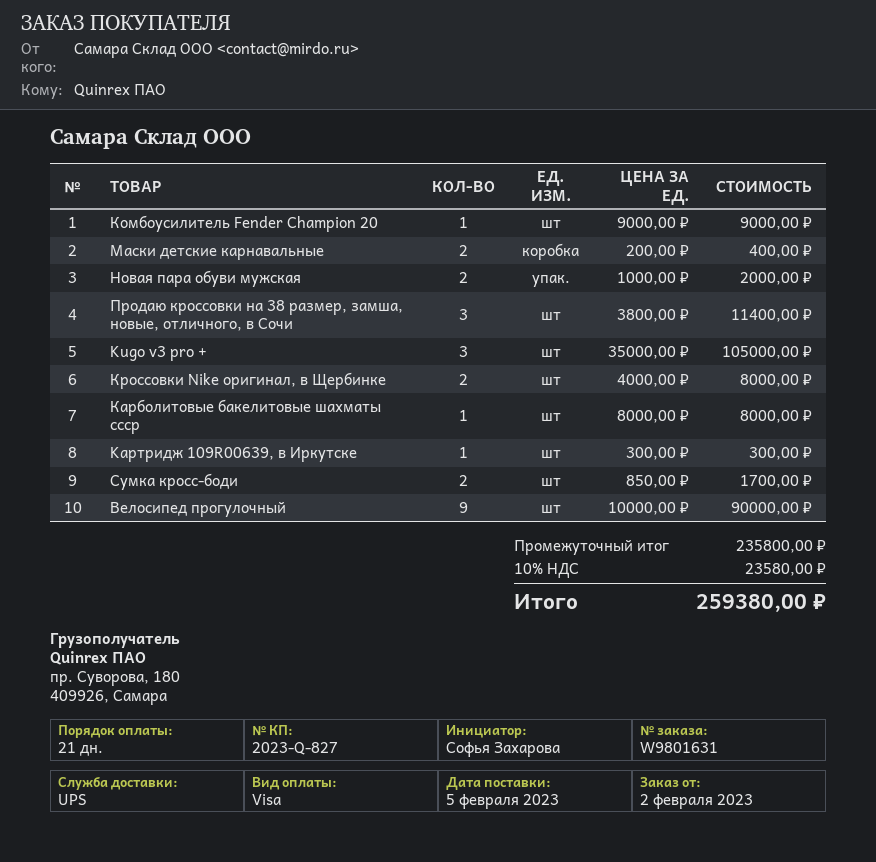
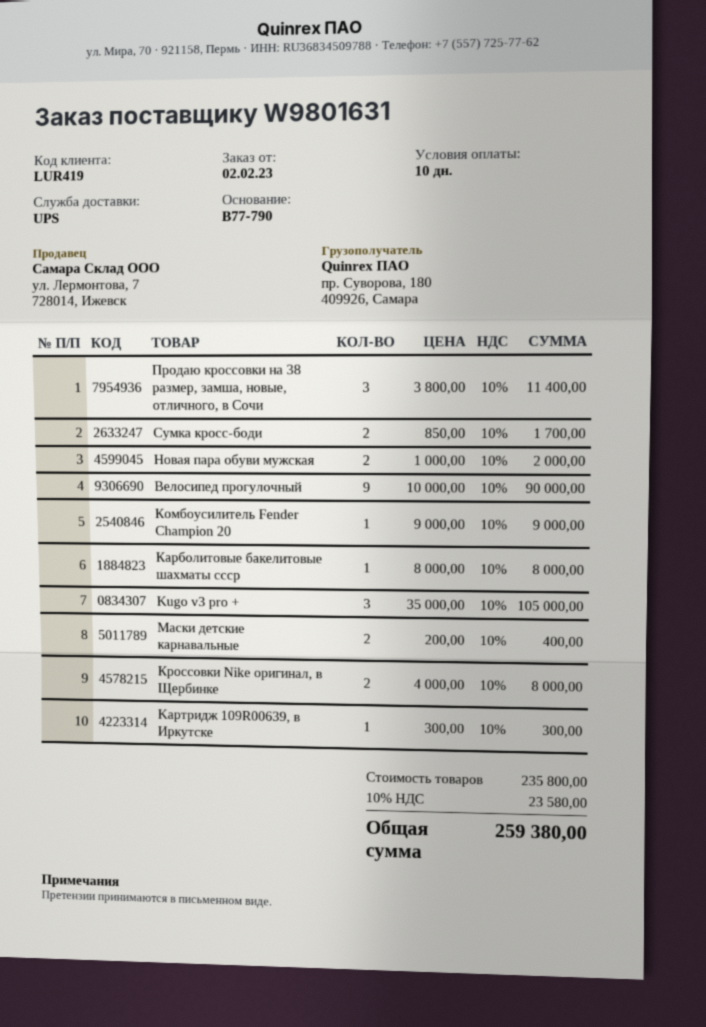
payment terms: 21 days -> 10 days

